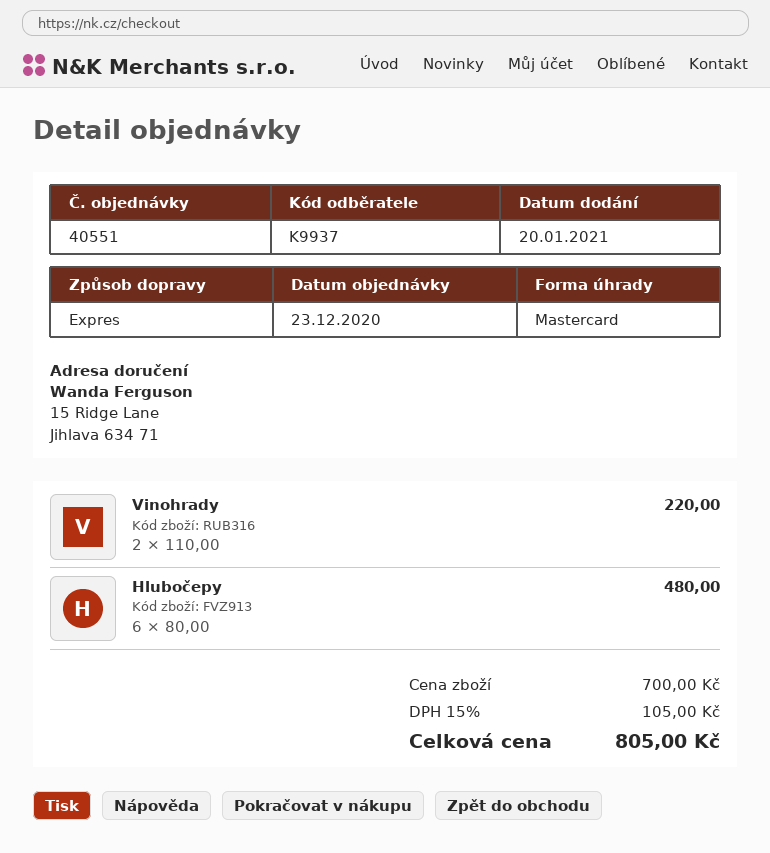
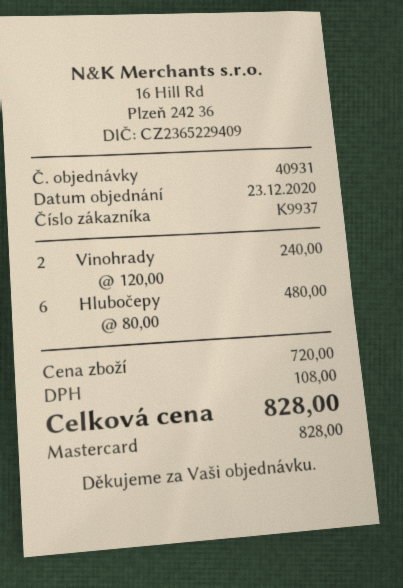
order number: 40551 -> 40931
Vinohrady: 2 x 110.00 = 220.00 -> 2 x 120.00 = 240.00
subtotal: 700.00 -> 720.00
tax: 105.00 -> 108.00
total: 805.00 -> 828.00

